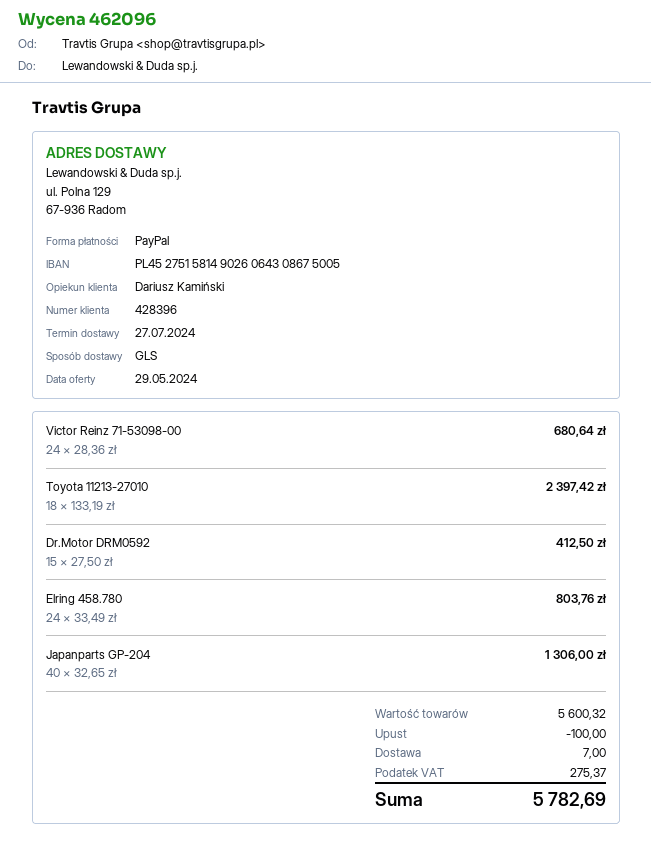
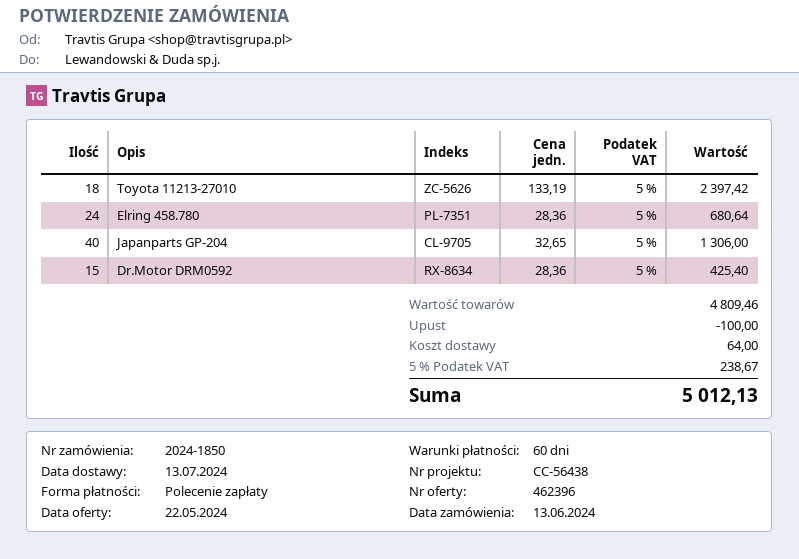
quote number: 462096 -> 462396
quote date: 2024-05-29 -> 2024-05-22
delivery date: 2024-07-27 -> 2024-07-13
payment method: PayPal -> direct debit
Victor Reinz 71-53098-00: 24 x 28.36 = 680.64 -> none
Dr.Motor DRM0592: 15 x 27.50 = 412.50 -> 15 x 28.36 = 425.40
Elring 458.780: 24 x 33.49 = 803.76 -> 24 x 28.36 = 680.64
subtotal: 5600.32 -> 4809.46
shipping: 7.00 -> 64.00
tax: 275.37 -> 238.67
total: 5782.69 -> 5012.13

